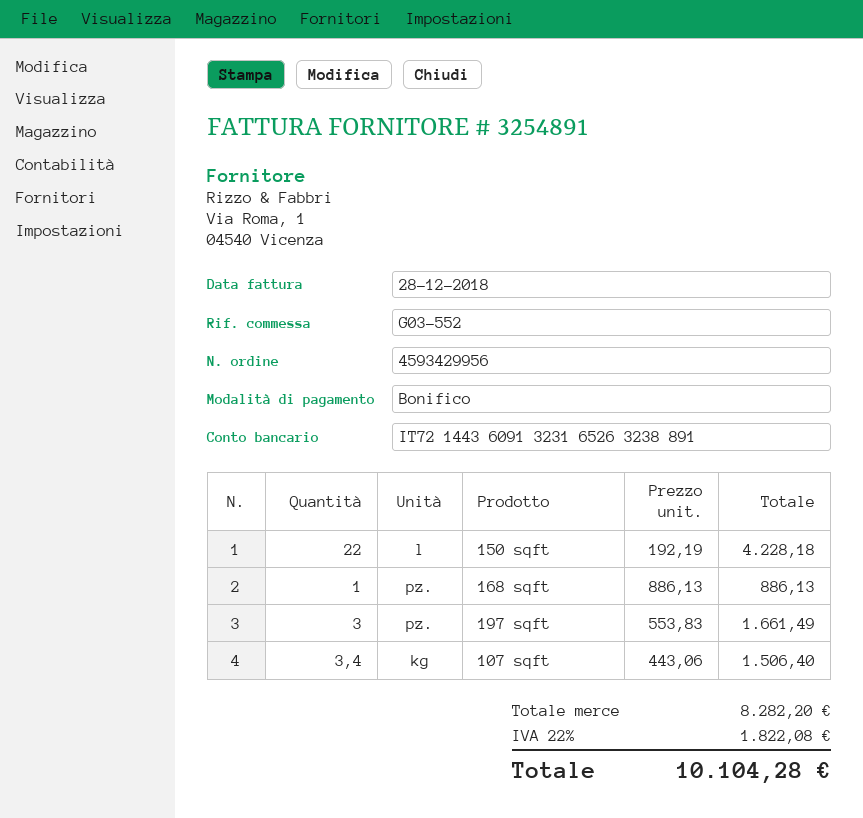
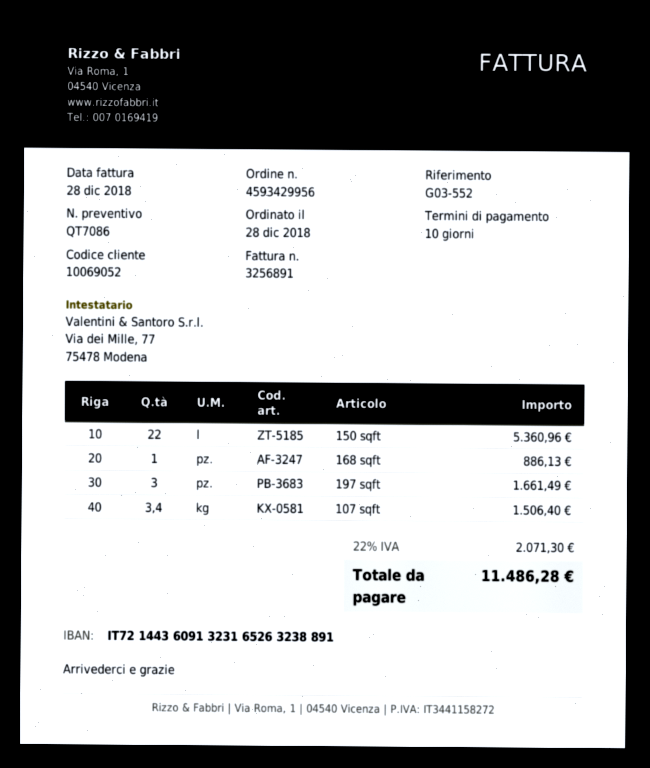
invoice number: 3254891 -> 3256891
150 sqft: 22 for 4228.18 -> 22 for 5360.96
tax: 22% = 1822.08 -> 22% = 2071.30
total: 10104.28 -> 11486.28

